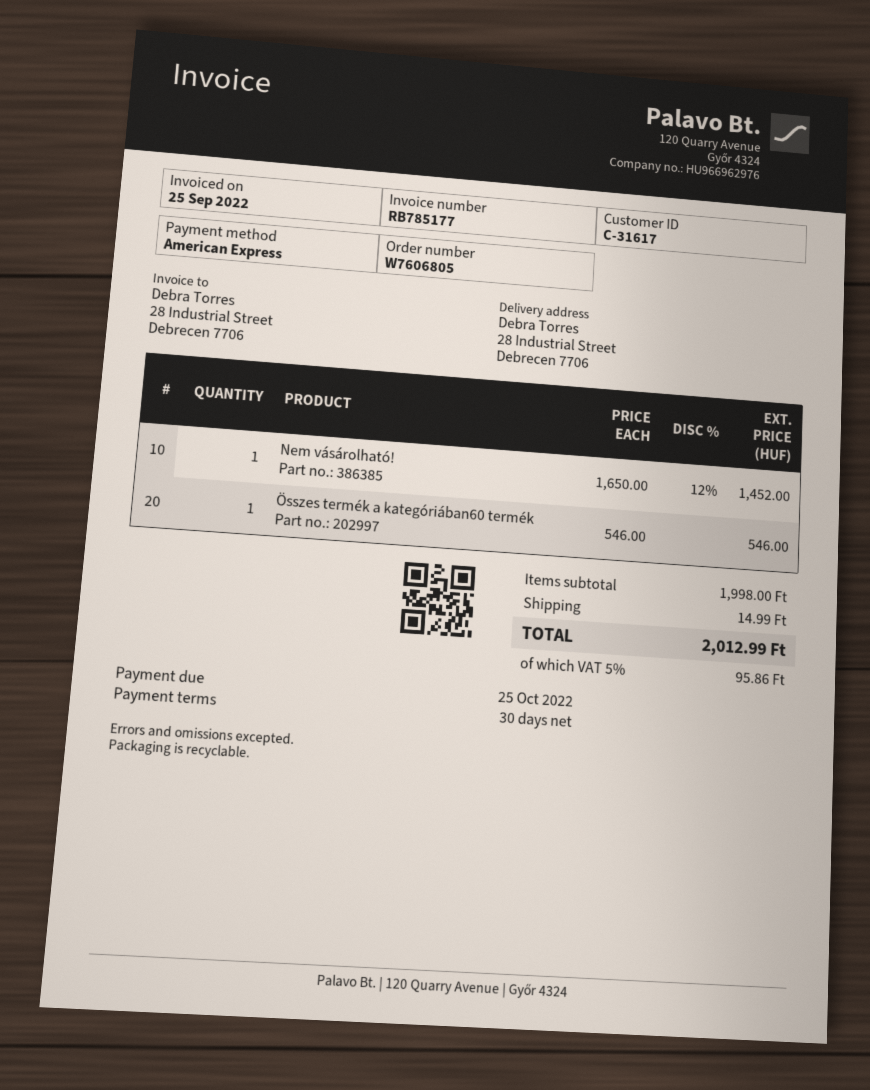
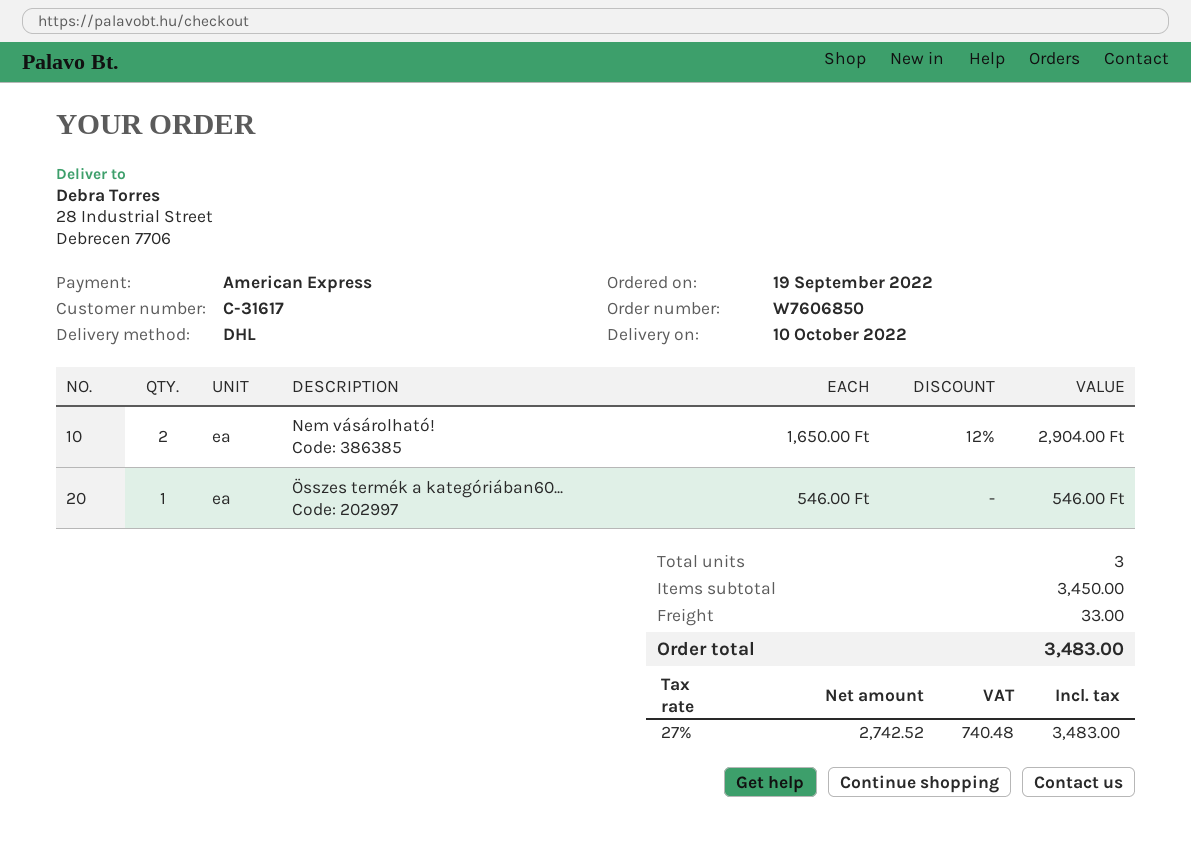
order number: W7606805 -> W7606850
Nem vásárolható!: 1 x 1650.00 - 12% = 1452.00 -> 2 x 1650.00 - 12% = 2904.00
subtotal: 1998.00 -> 3450.00
shipping: 14.99 -> 33.00
tax: 5% = 95.86 -> 27% = 740.48
total: 2012.99 -> 3483.00

